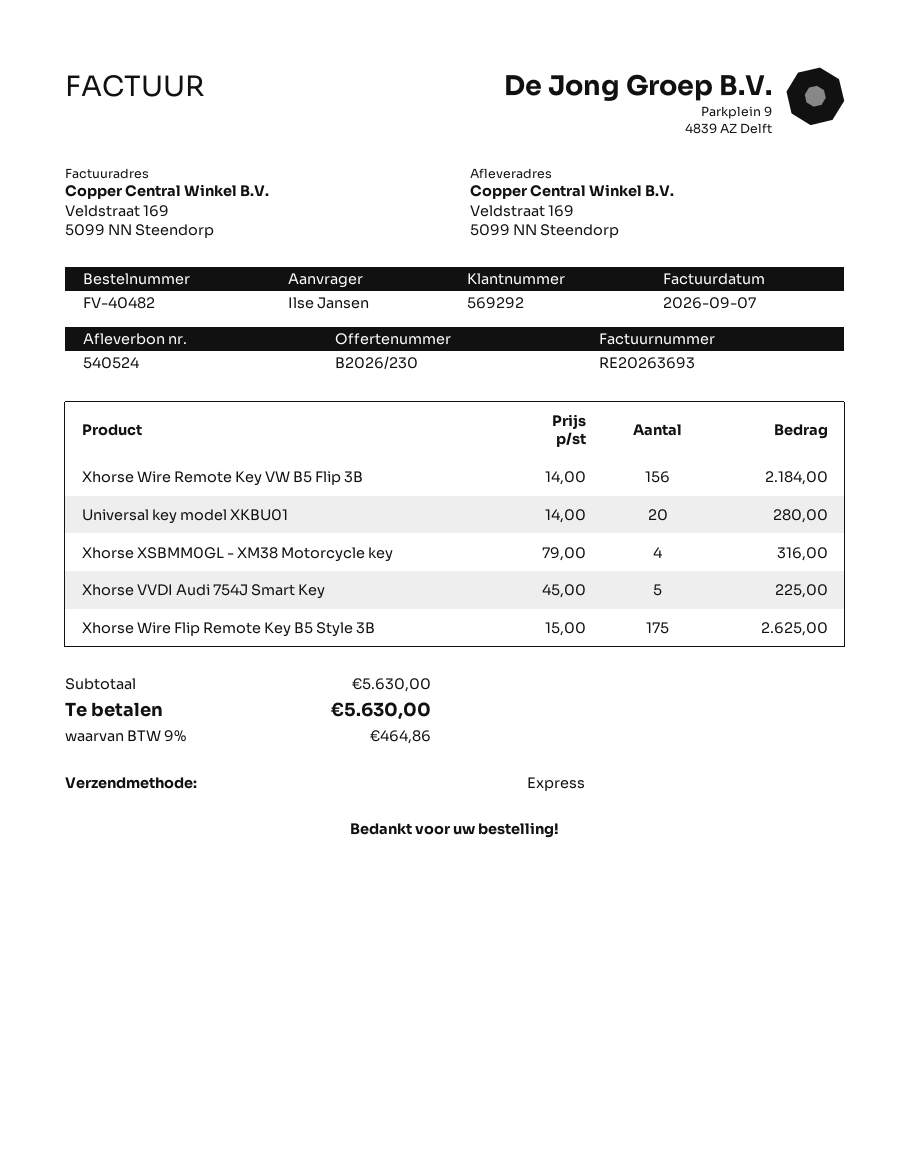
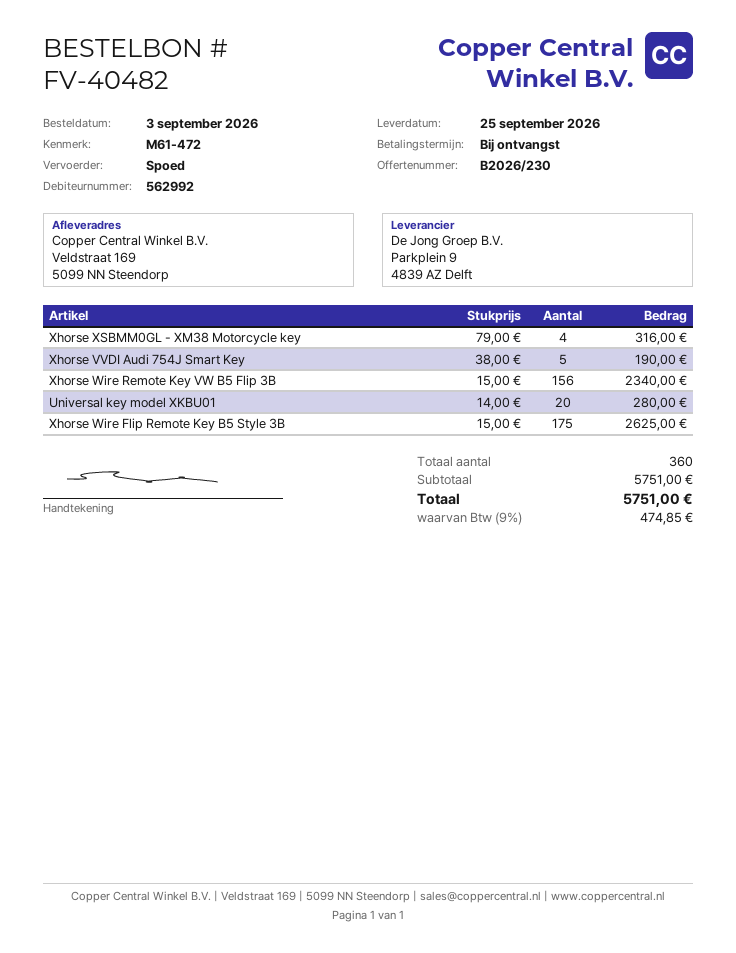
customer number: 569292 -> 562992
Xhorse Wire Remote Key VW B5 Flip 3B: 156 x 14.00 = 2184.00 -> 156 x 15.00 = 2340.00
Xhorse VVDI Audi 754J Smart Key: 5 x 45.00 = 225.00 -> 5 x 38.00 = 190.00
subtotal: 5630.00 -> 5751.00
tax: 9% = 464.86 -> 9% = 474.85
total: 5630.00 -> 5751.00

